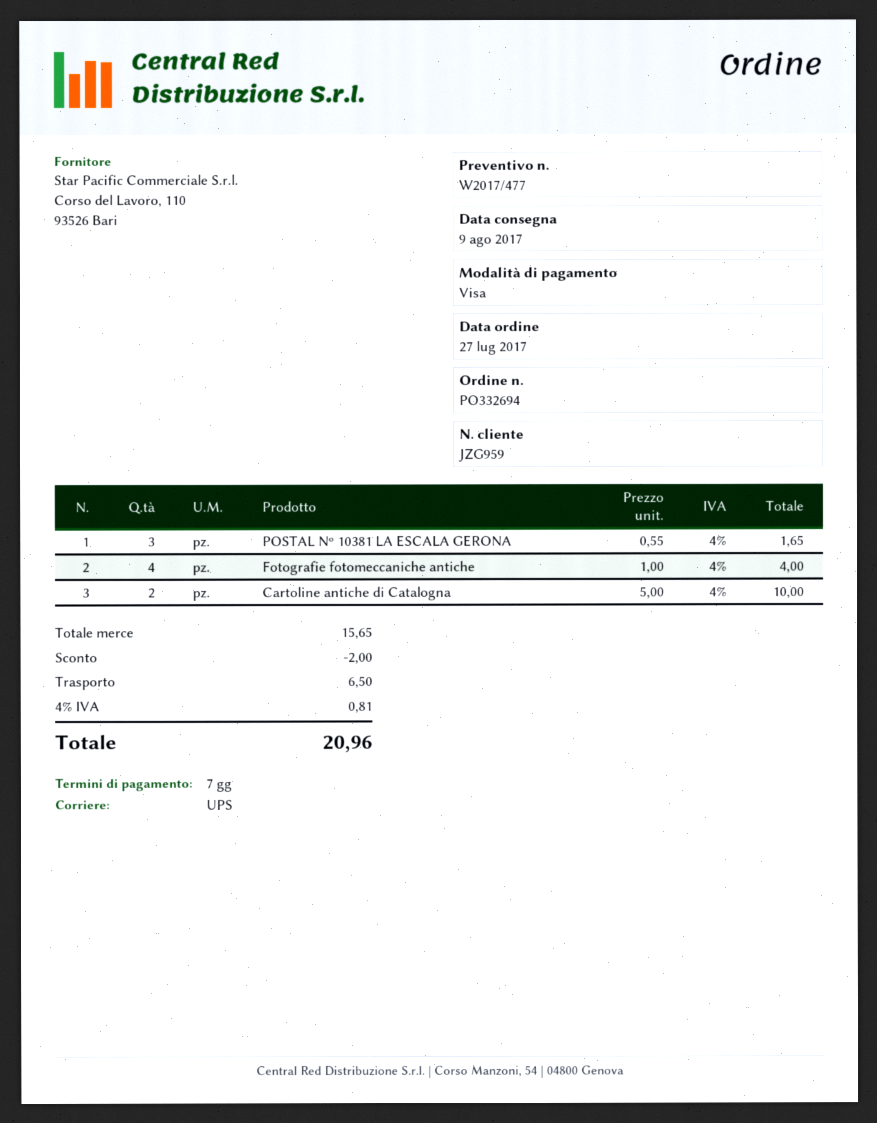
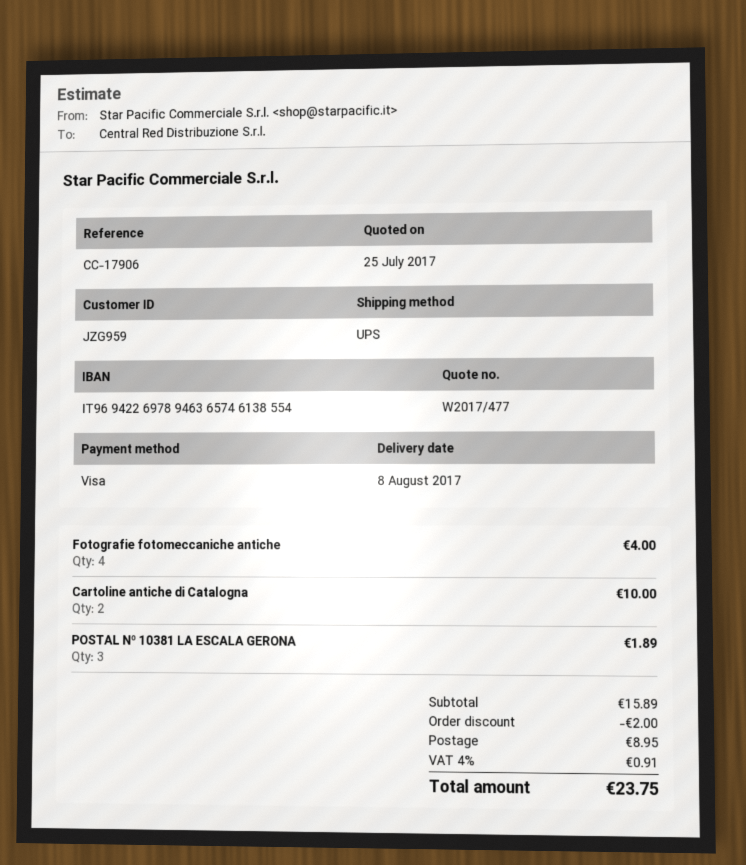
delivery date: 2017-08-09 -> 2017-08-08
POSTAL Nº 10381 LA ESCALA GERONA: 3 for 1.65 -> 3 for 1.89
subtotal: 15.65 -> 15.89
shipping: 6.50 -> 8.95
tax: 4% = 0.81 -> 4% = 0.91
total: 20.96 -> 23.75

